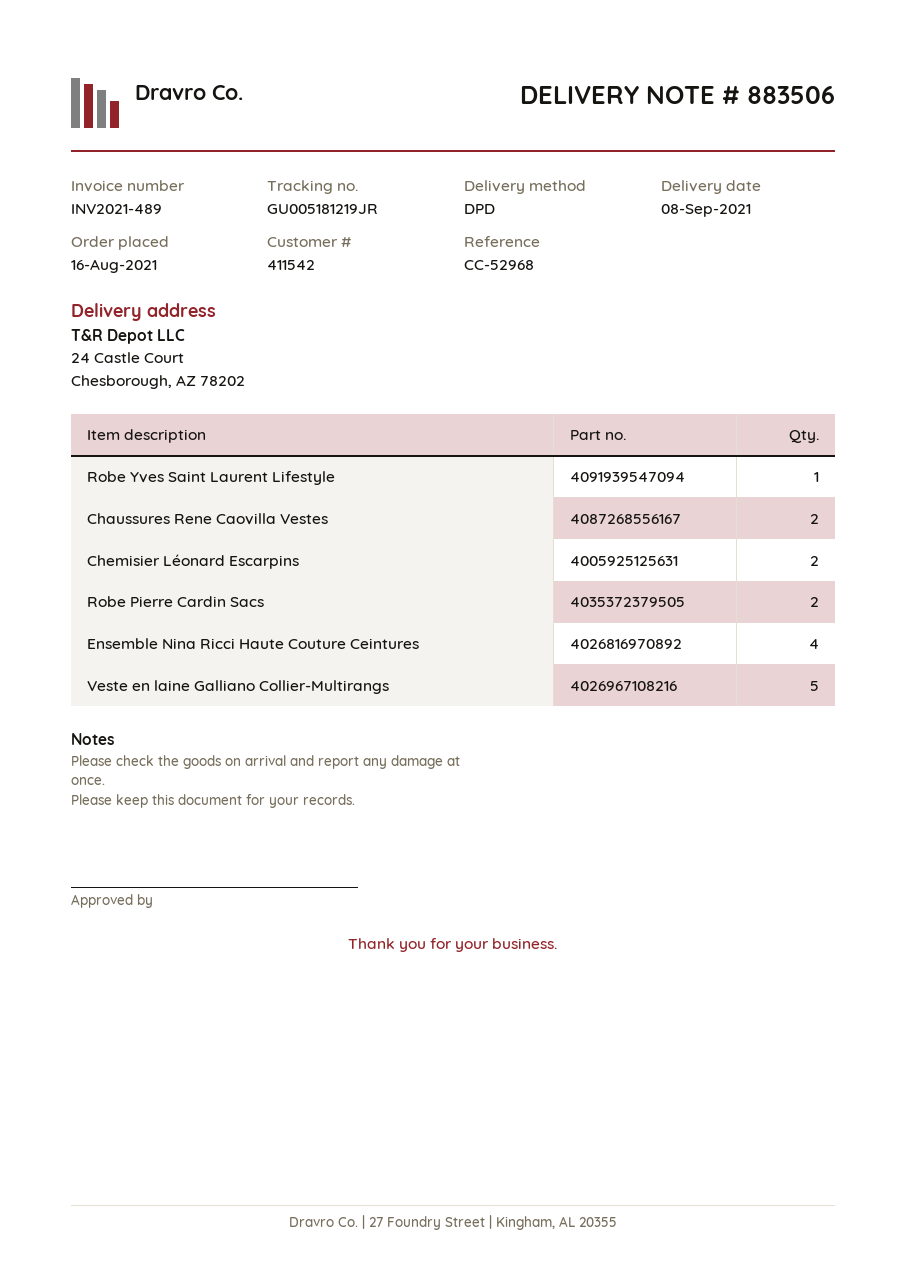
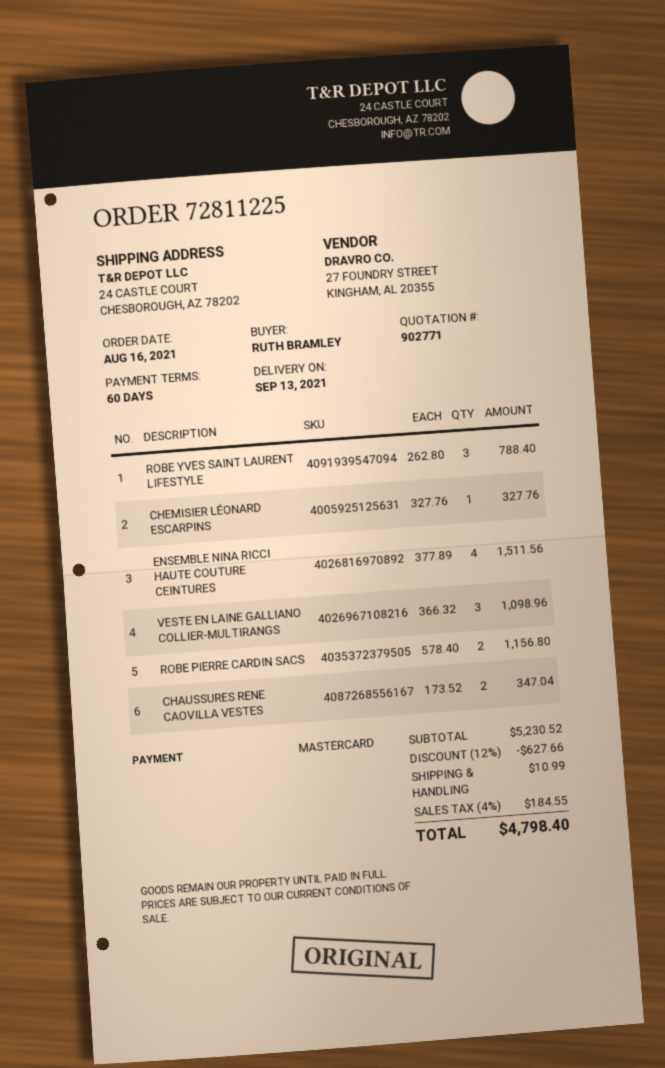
delivery date: 2021-09-08 -> 2021-09-13
Robe Yves Saint Laurent Lifestyle: 1 -> 3
Chemisier Léonard Escarpins: 2 -> 1
Veste en laine Galliano Collier-Multirangs: 5 -> 3

